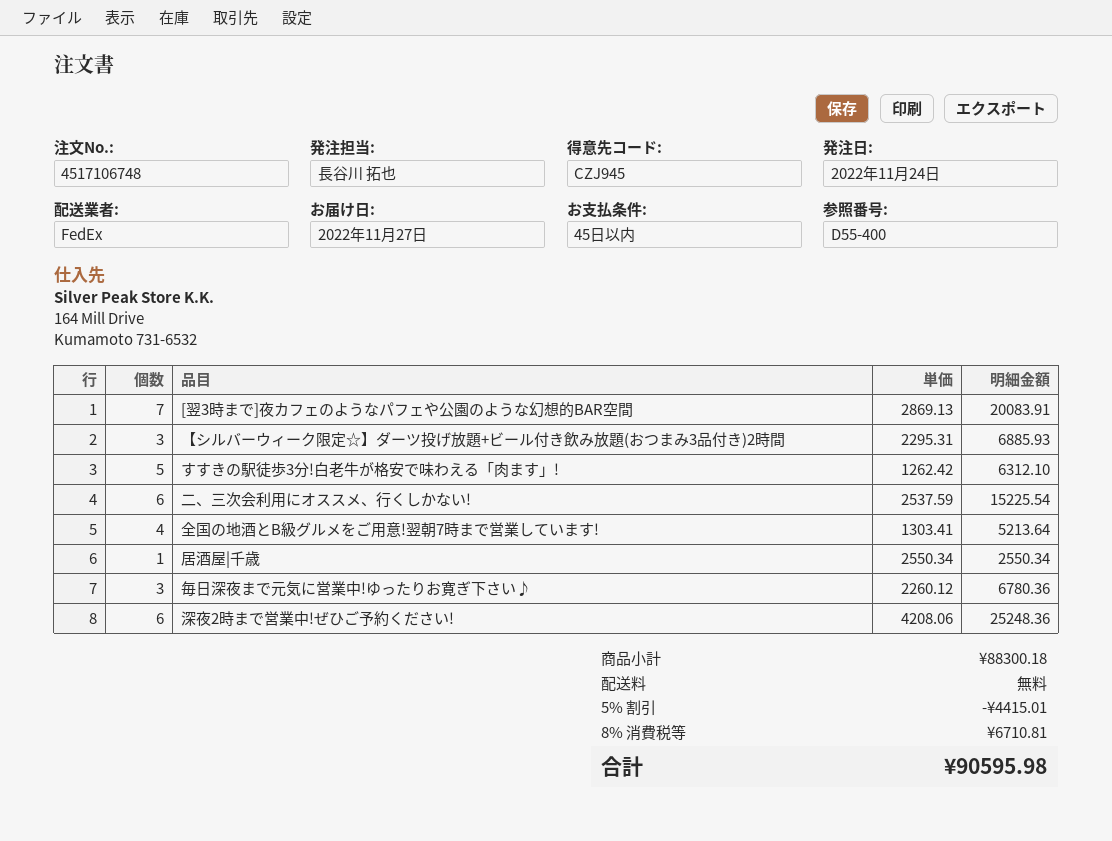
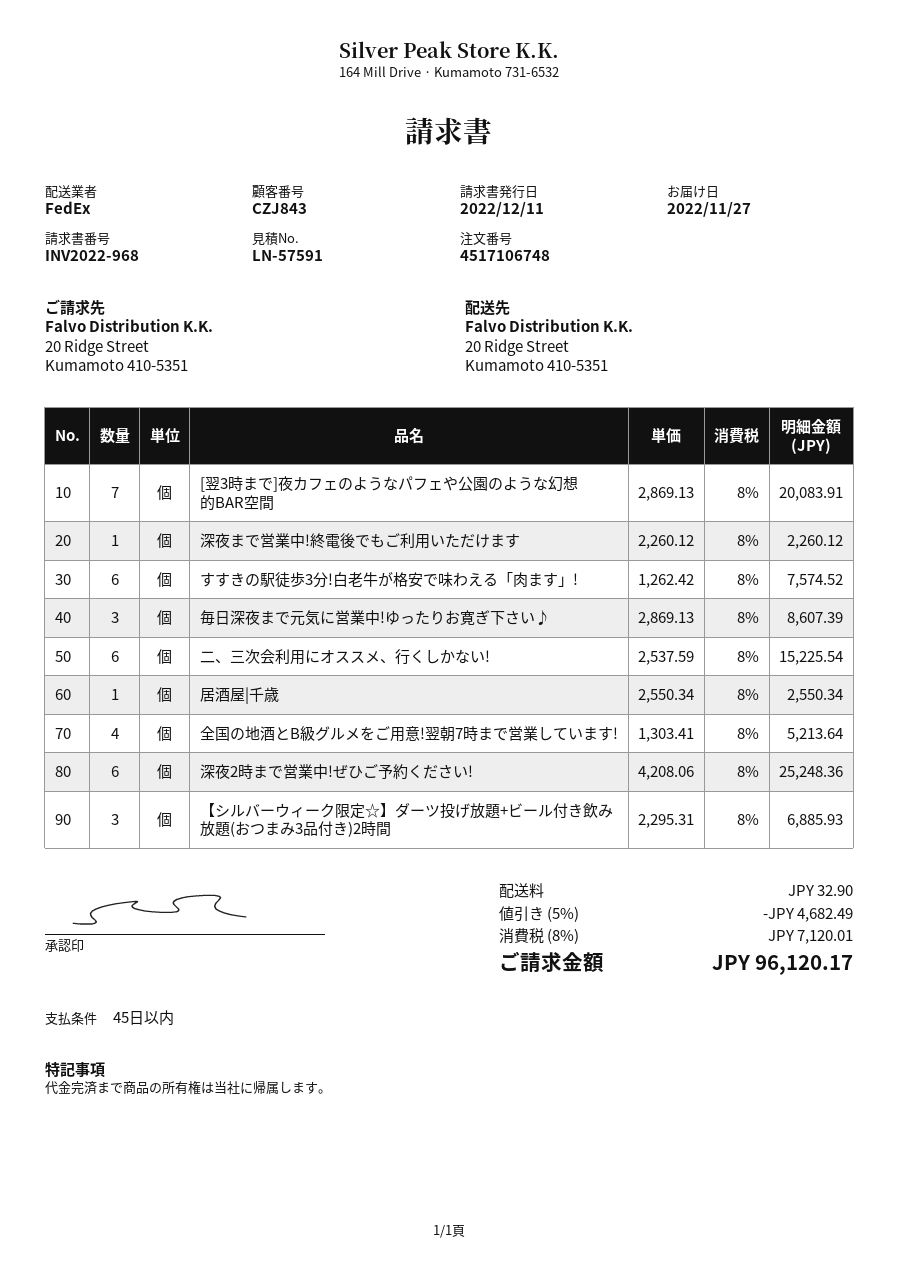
customer number: CZJ945 -> CZJ843
すすきの駅徒歩3分!白老牛が格安で味わえる「肉ます」!: 5 x 1262.42 = 6312.10 -> 6 x 1262.42 = 7574.52
毎日深夜まで元気に営業中!ゆったりお寛ぎ下さい♪: 3 x 2260.12 = 6780.36 -> 3 x 2869.13 = 8607.39
深夜まで営業中!終電後でもご利用いただけます: none -> 1 x 2260.12 = 2260.12
discount: 5% = 4415.01 -> 5% = 4682.49
shipping: 0.00 -> 32.90
tax: 8% = 6710.81 -> 8% = 7120.01
total: 90595.98 -> 96120.17

